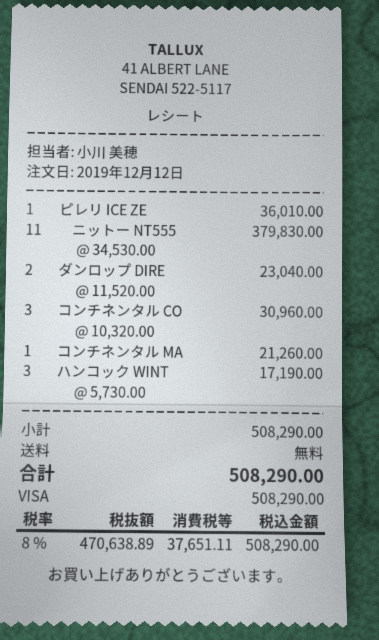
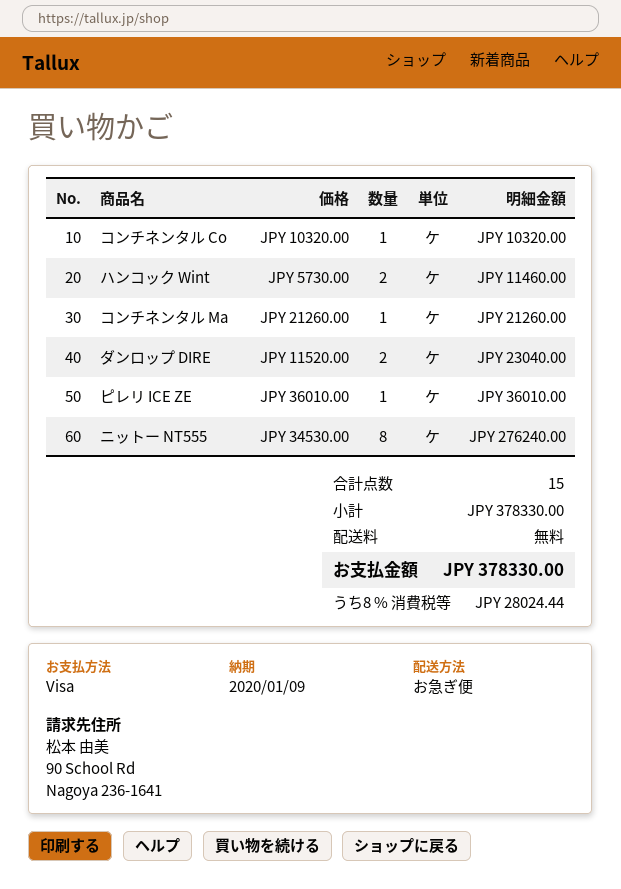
ニットー NT555: 11 x 34530.00 = 379830.00 -> 8 x 34530.00 = 276240.00
コンチネンタル CO: 3 x 10320.00 = 30960.00 -> 1 x 10320.00 = 10320.00
ハンコック WINT: 3 x 5730.00 = 17190.00 -> 2 x 5730.00 = 11460.00
subtotal: 508290.00 -> 378330.00
tax: 8% = 37651.11 -> 8% = 28024.44
total: 508290.00 -> 378330.00

